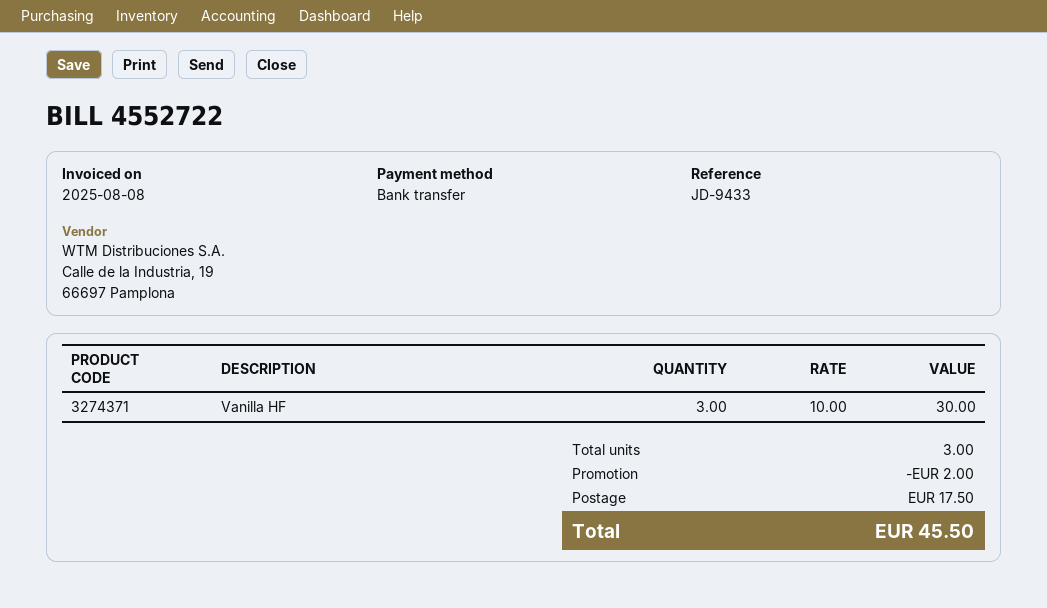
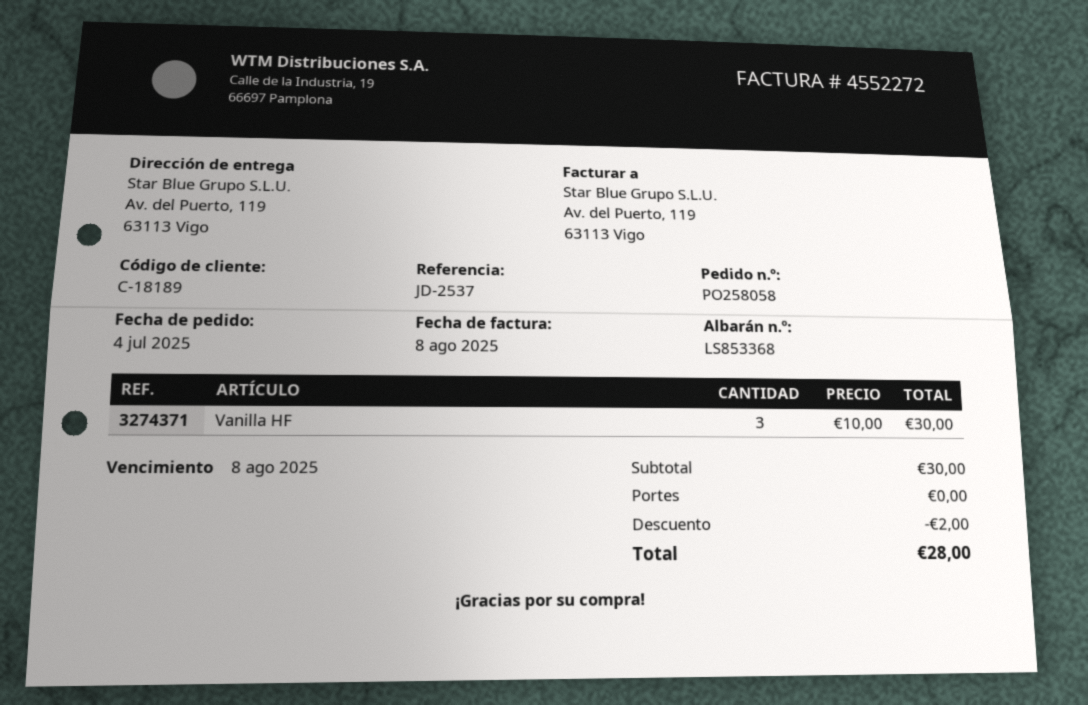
invoice number: 4552722 -> 4552272
reference: JD-9433 -> JD-2537
shipping: 17.50 -> 0.00
total: 45.50 -> 28.00

